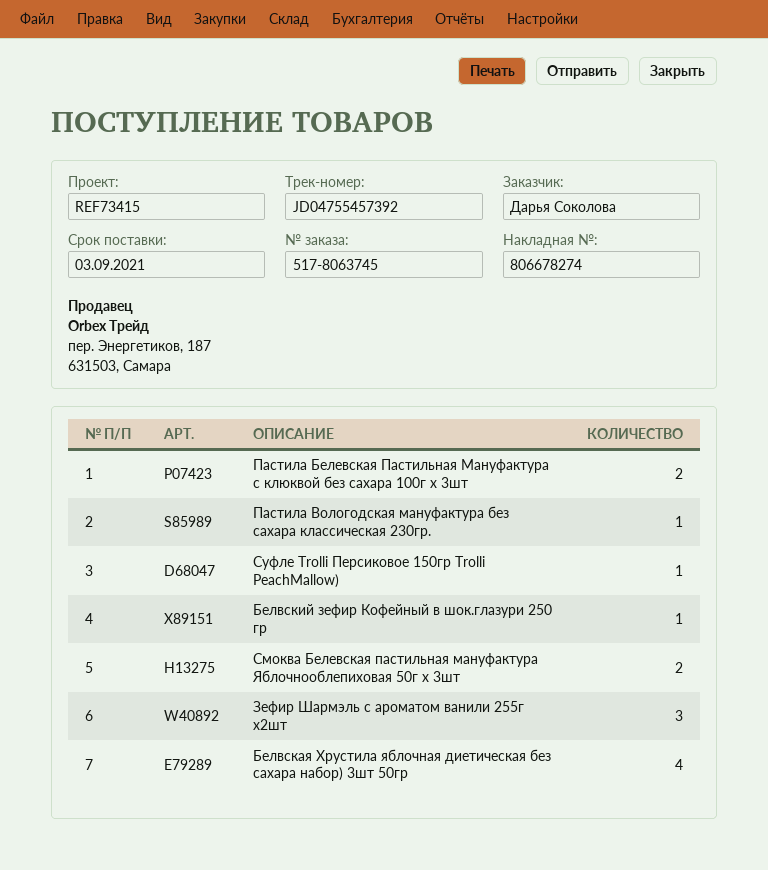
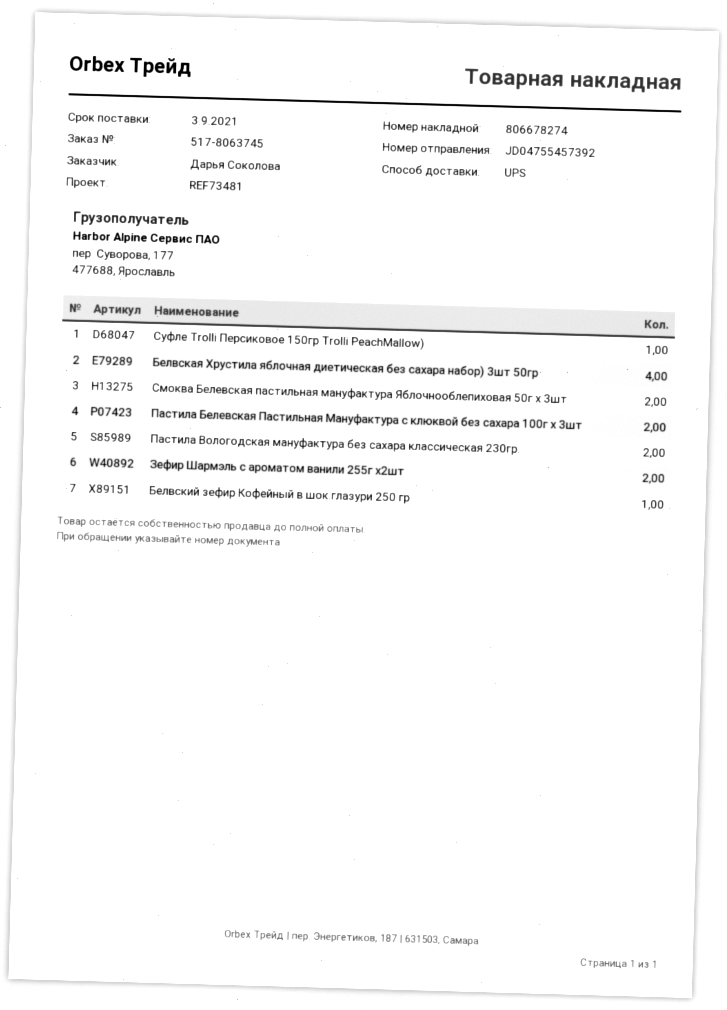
reference: REF73415 -> REF73481
Пастила Вологодская мануфактура без сахара классическая 230гр.: 1 -> 2
Зефир Шармэль с ароматом ванили 255г х2шт: 3 -> 2

